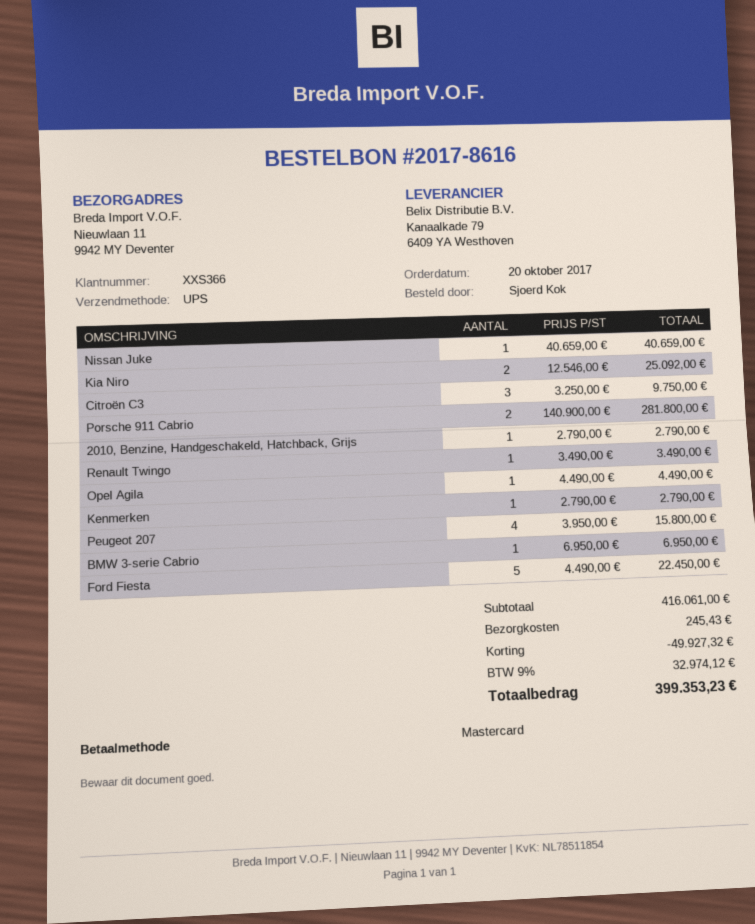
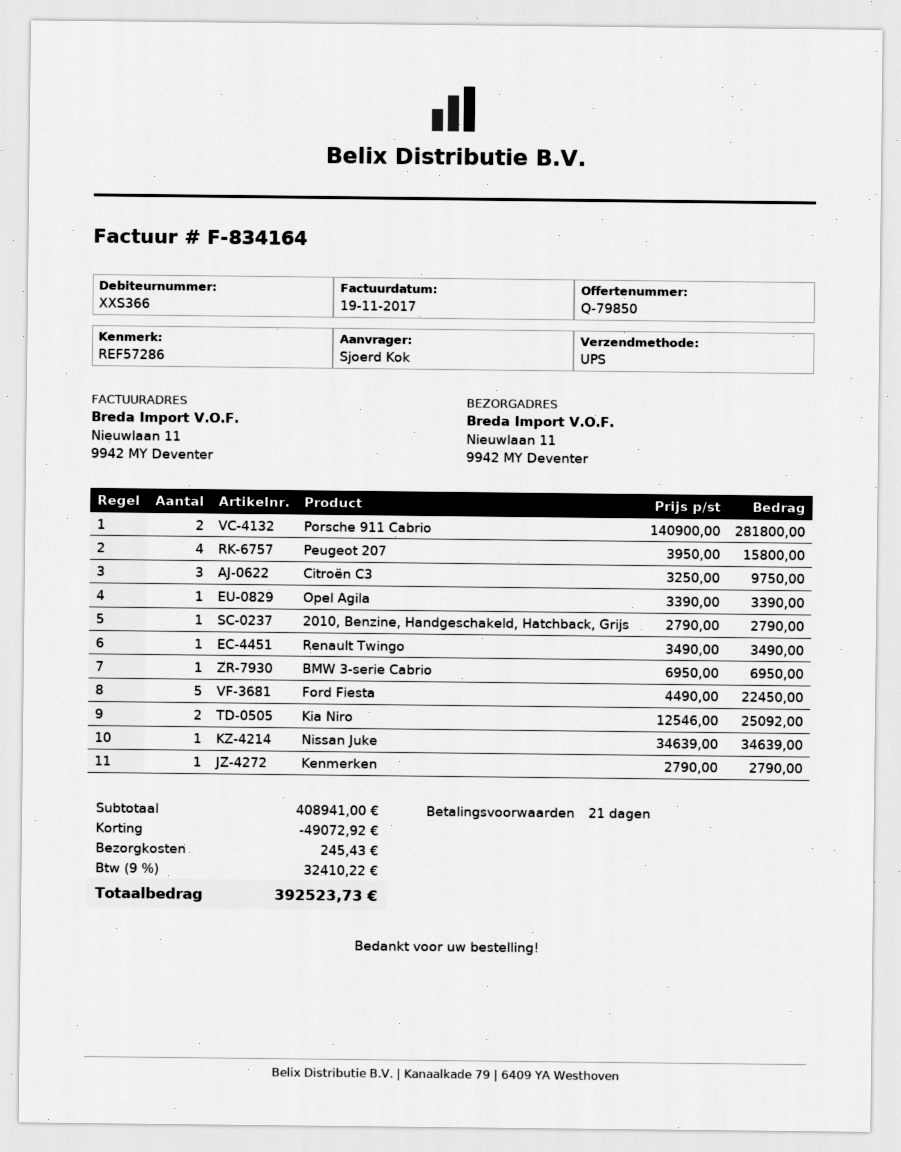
Nissan Juke: 1 x 40659.00 = 40659.00 -> 1 x 34639.00 = 34639.00
Opel Agila: 1 x 4490.00 = 4490.00 -> 1 x 3390.00 = 3390.00
subtotal: 416061.00 -> 408941.00
discount: 49927.32 -> 49072.92
tax: 9% = 32974.12 -> 9% = 32410.22
total: 399353.23 -> 392523.73

